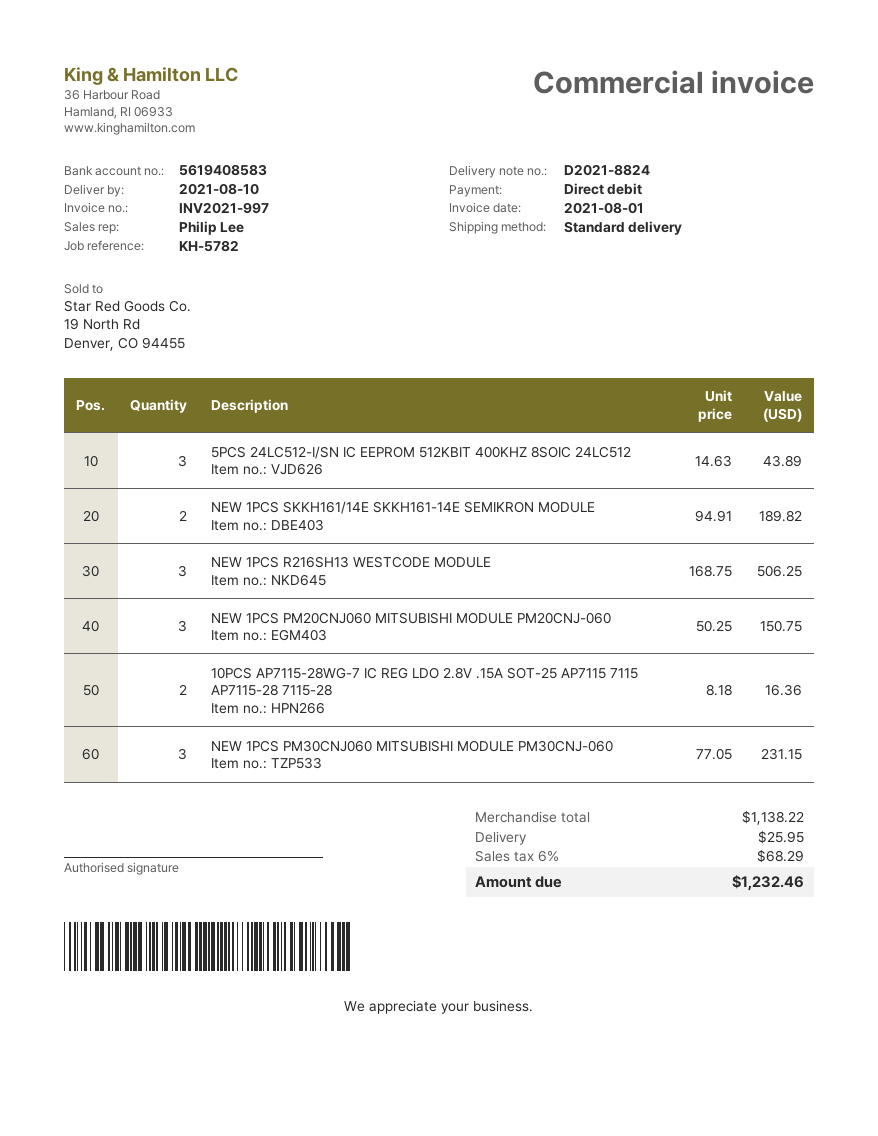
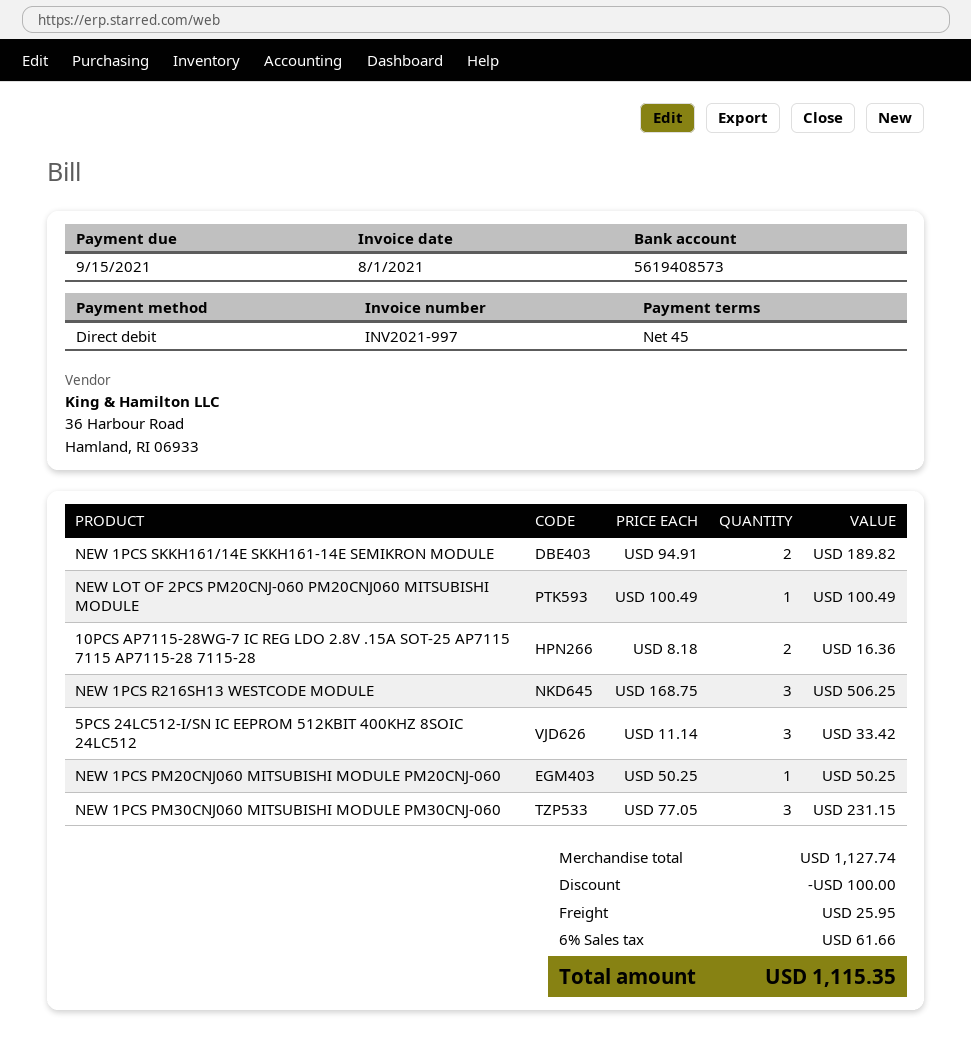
bank account: 5619408583 -> 5619408573
5PCS 24LC512-I/SN IC EEPROM 512KBIT 400KHZ 8SOIC 24LC512: 3 x 14.63 = 43.89 -> 3 x 11.14 = 33.42
NEW 1PCS PM20CNJ060 MITSUBISHI MODULE PM20CNJ-060: 3 x 50.25 = 150.75 -> 1 x 50.25 = 50.25
NEW LOT OF 2PCS PM20CNJ-060 PM20CNJ060 MITSUBISHI MODULE: none -> 1 x 100.49 = 100.49
subtotal: 1138.22 -> 1127.74
discount: none -> 100.00
tax: 6% = 68.29 -> 6% = 61.66
total: 1232.46 -> 1115.35

